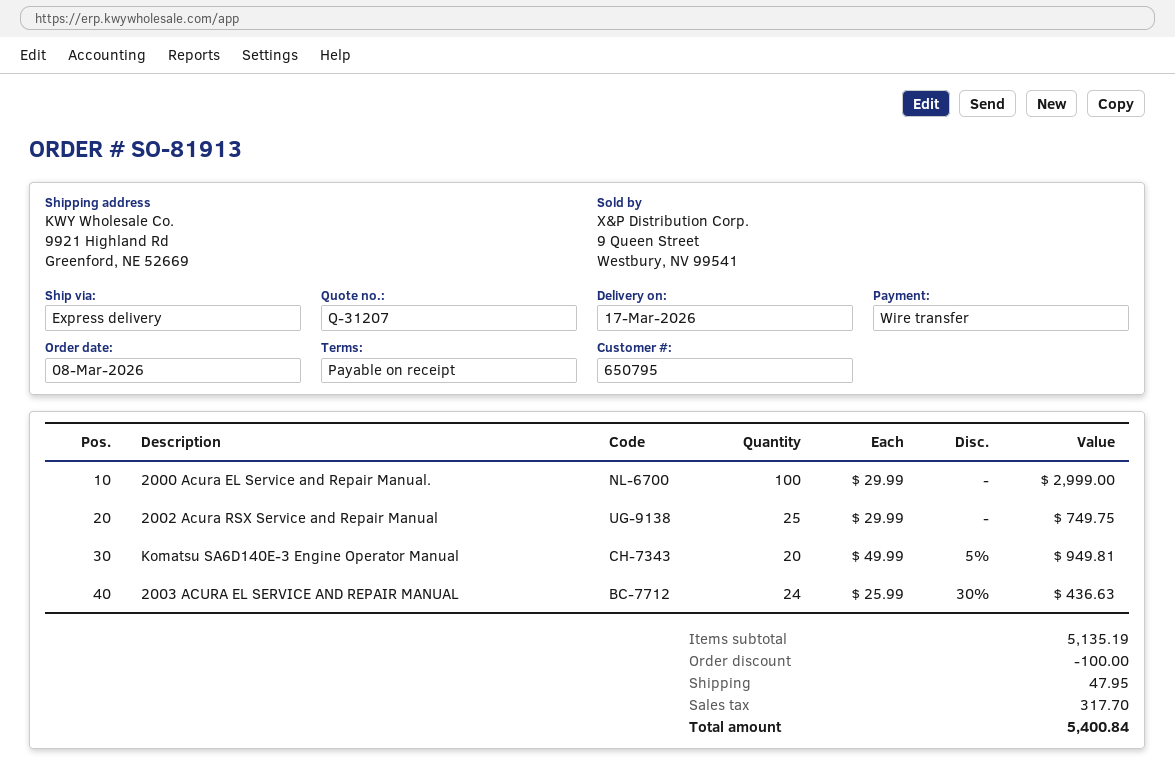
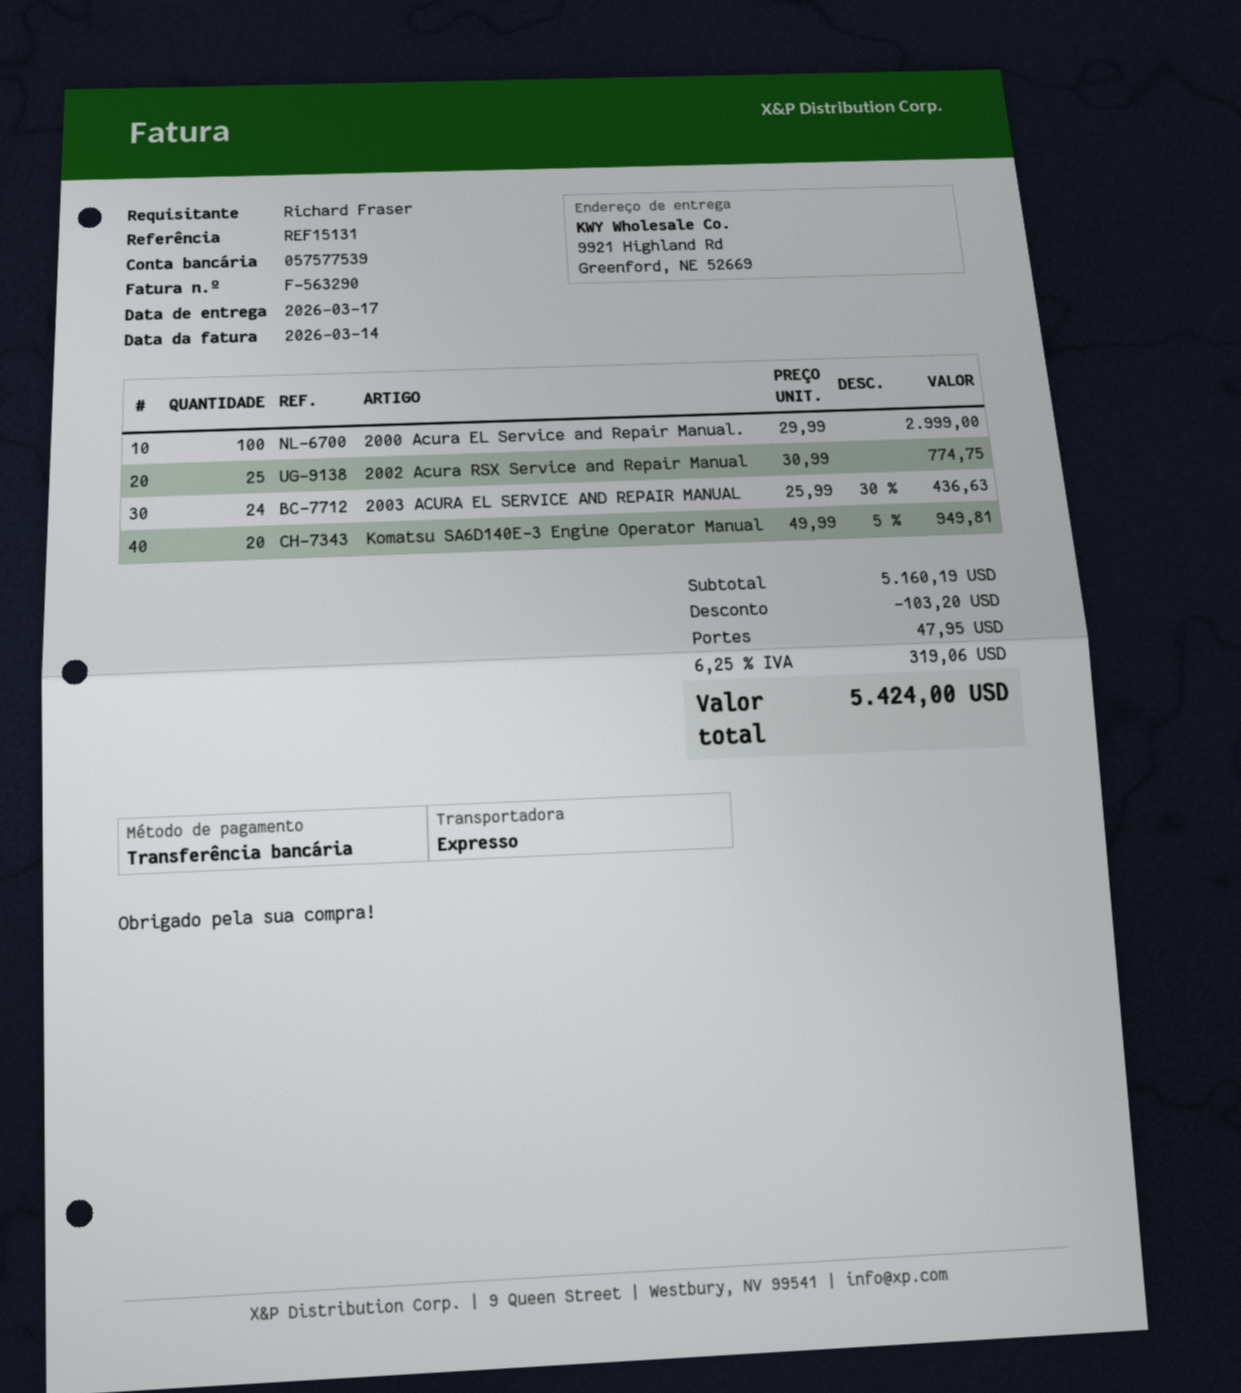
2002 Acura RSX Service and Repair Manual: 25 x 29.99 = 749.75 -> 25 x 30.99 = 774.75
subtotal: 5135.19 -> 5160.19
discount: 100.00 -> 103.20
tax: 317.70 -> 319.06
total: 5400.84 -> 5424.00

